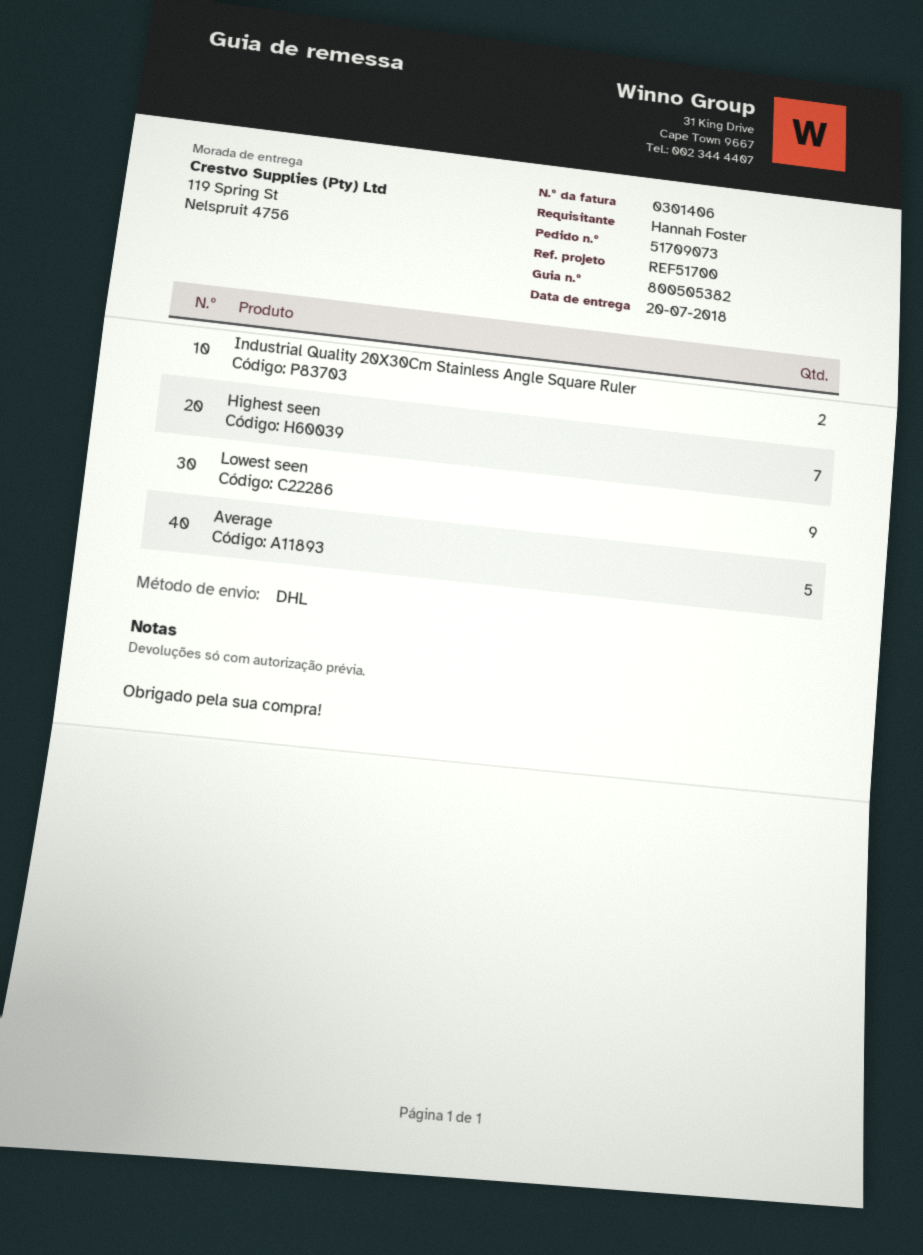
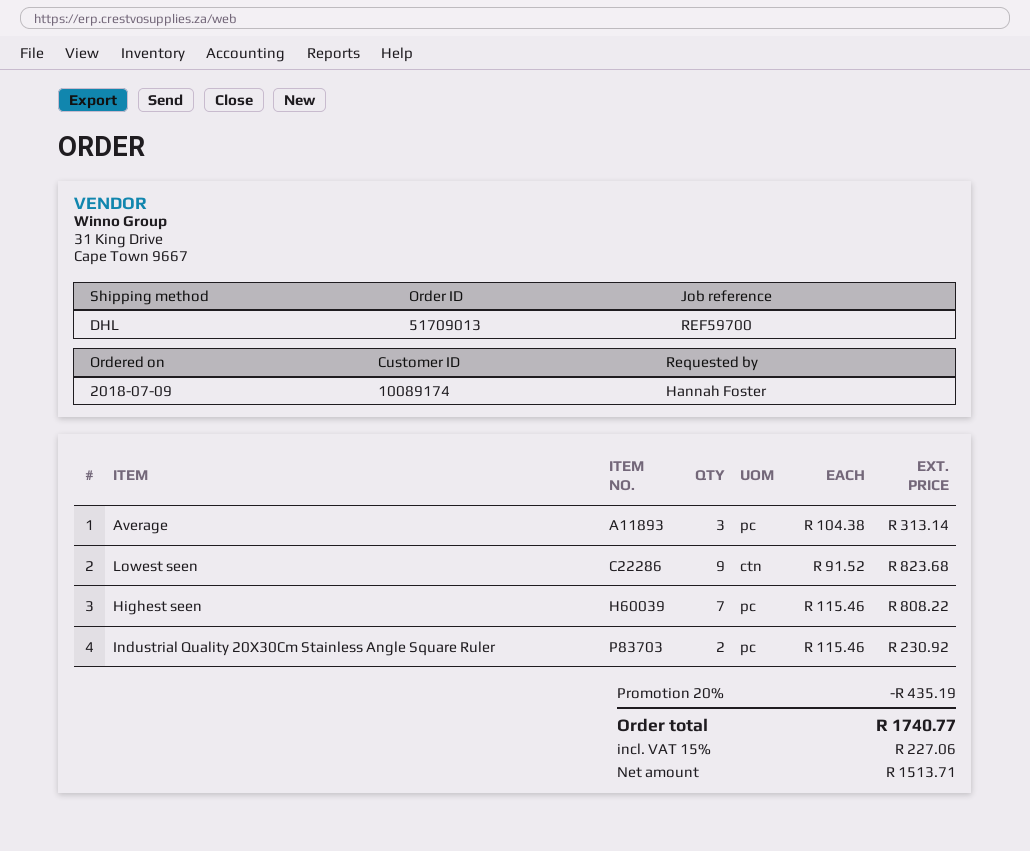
order number: 51709073 -> 51709013
reference: REF51700 -> REF59700
Average: 5 -> 3

